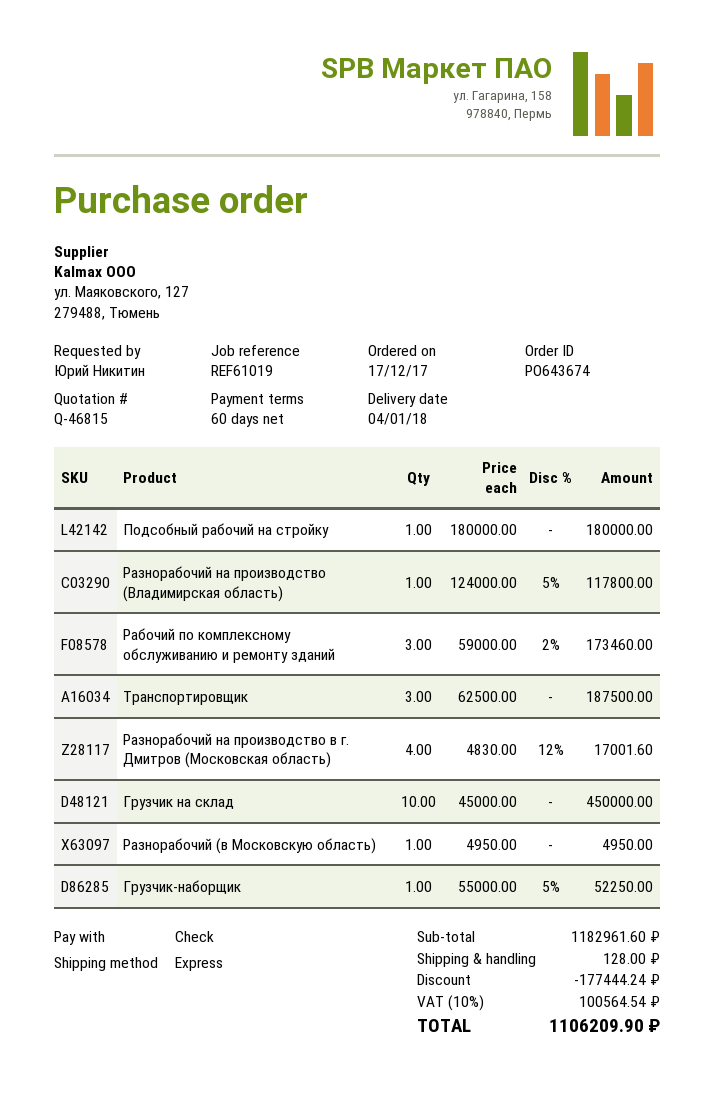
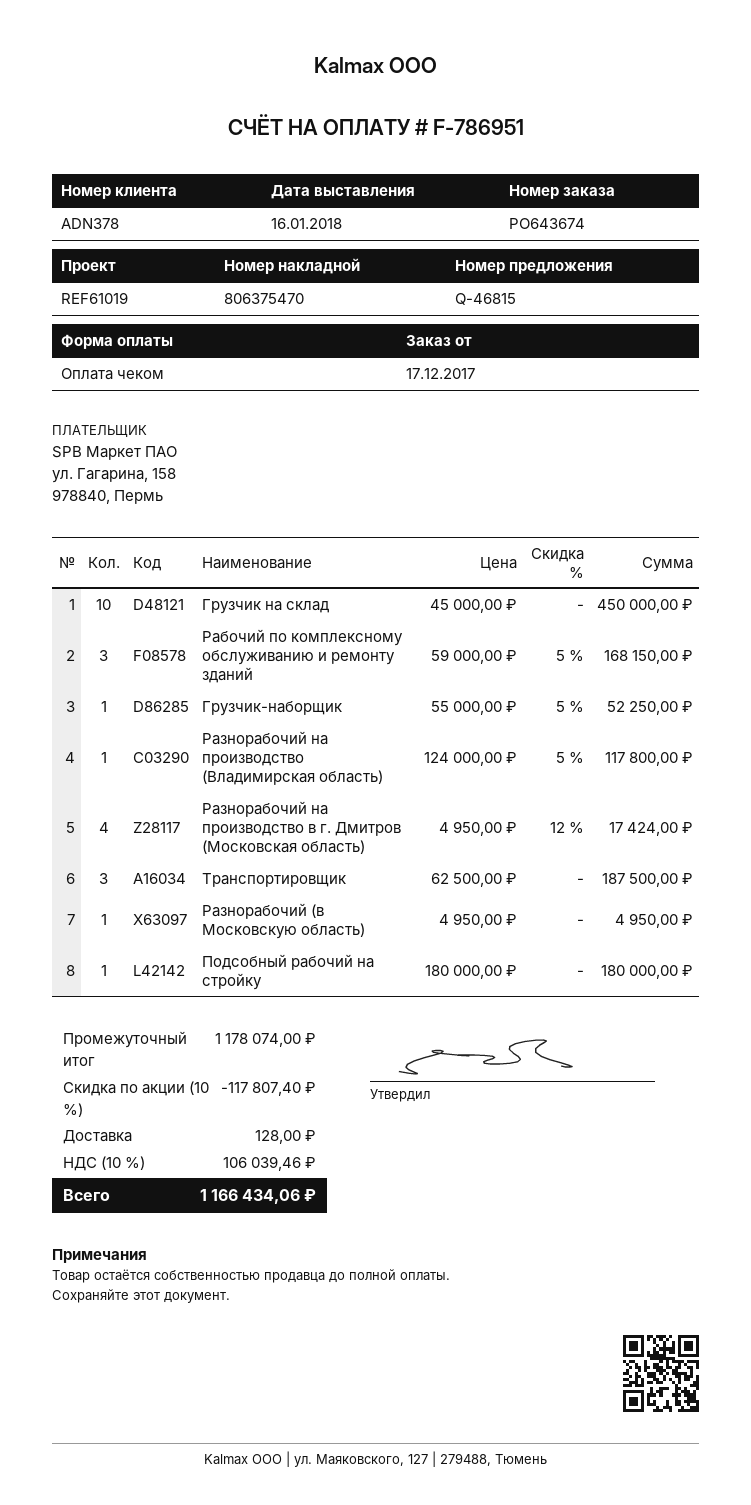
Рабочий по комплексному обслуживанию и ремонту зданий: 3 x 59000.00 - 2% = 173460.00 -> 3 x 59000.00 - 5% = 168150.00
Разнорабочий на производство в г. Дмитров (Московская область): 4 x 4830.00 - 12% = 17001.60 -> 4 x 4950.00 - 12% = 17424.00
subtotal: 1182961.60 -> 1178074.00
discount: 177444.24 -> 117807.40
tax: 10% = 100564.54 -> 10% = 106039.46
total: 1106209.90 -> 1166434.06

